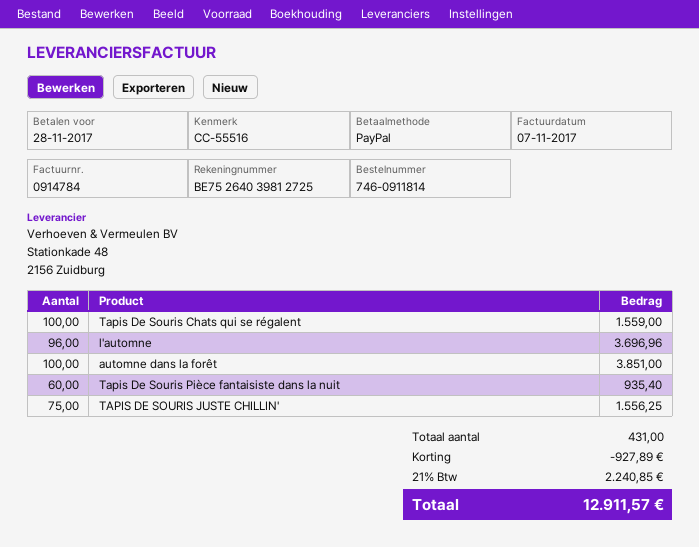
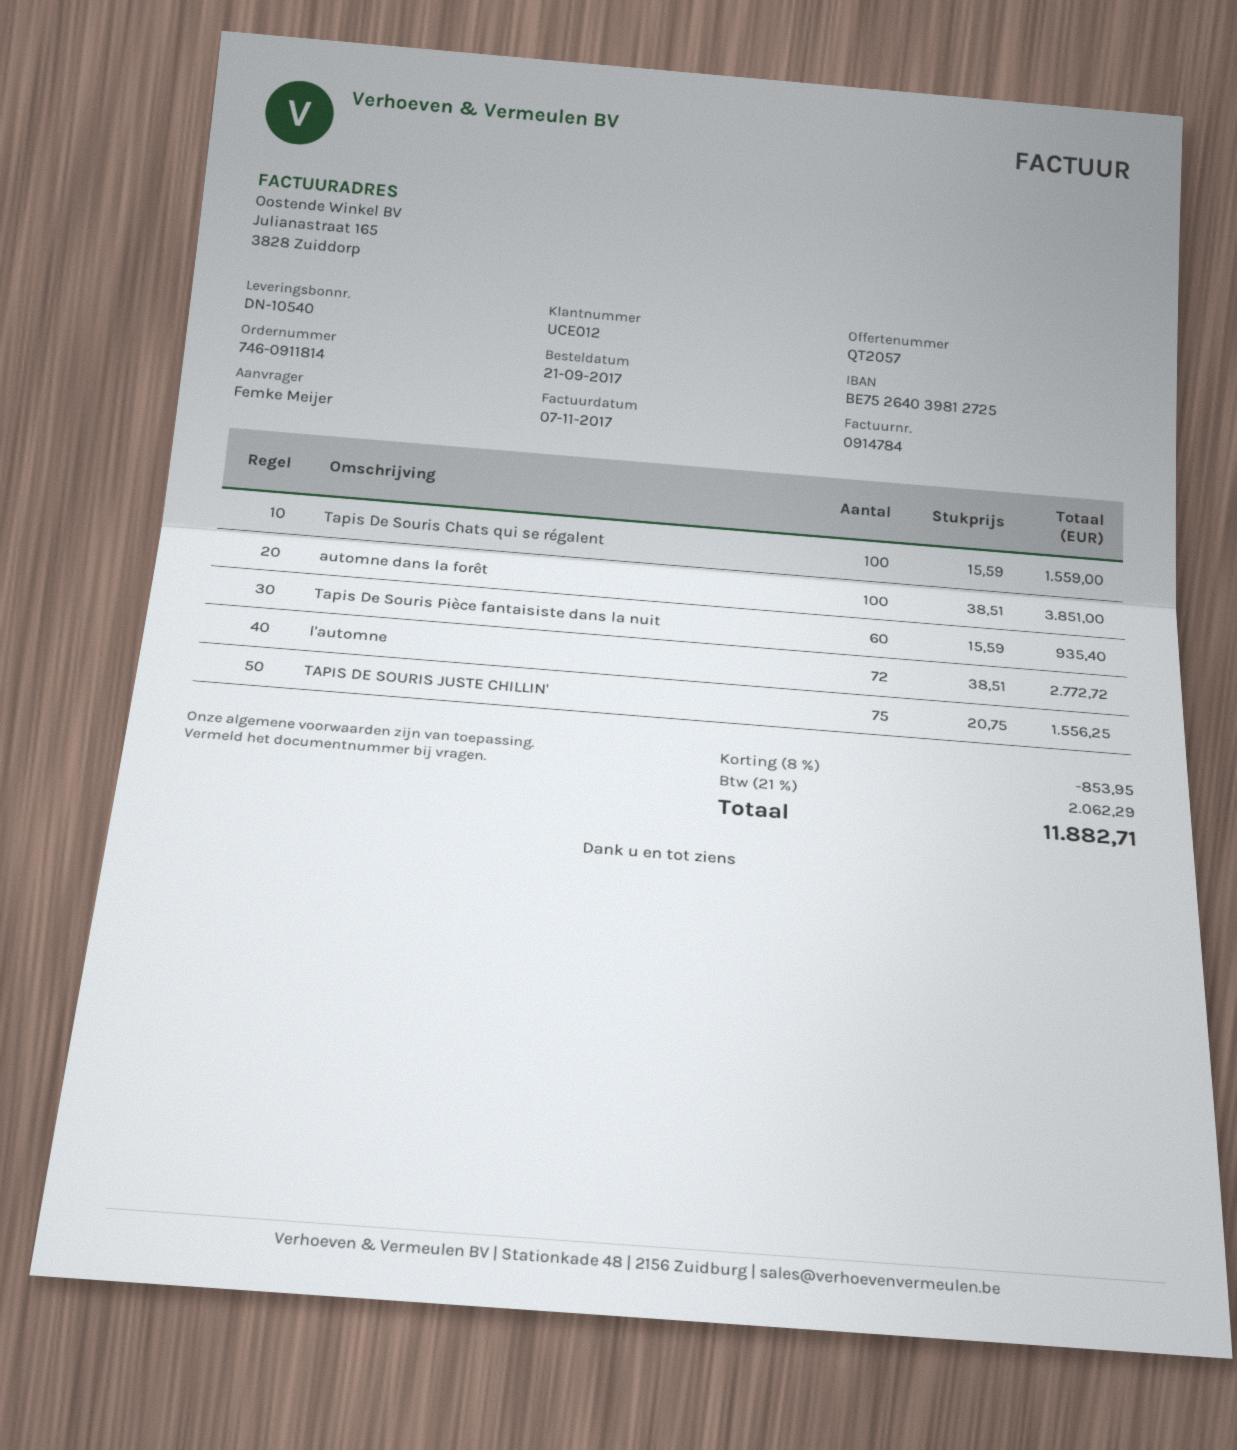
l'automne: 96 for 3696.96 -> 72 for 2772.72
discount: 927.89 -> 853.95
tax: 21% = 2240.85 -> 21% = 2062.29
total: 12911.57 -> 11882.71

